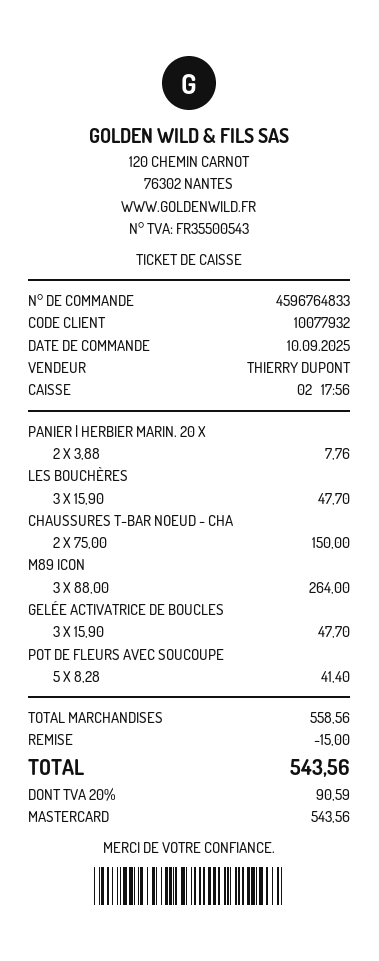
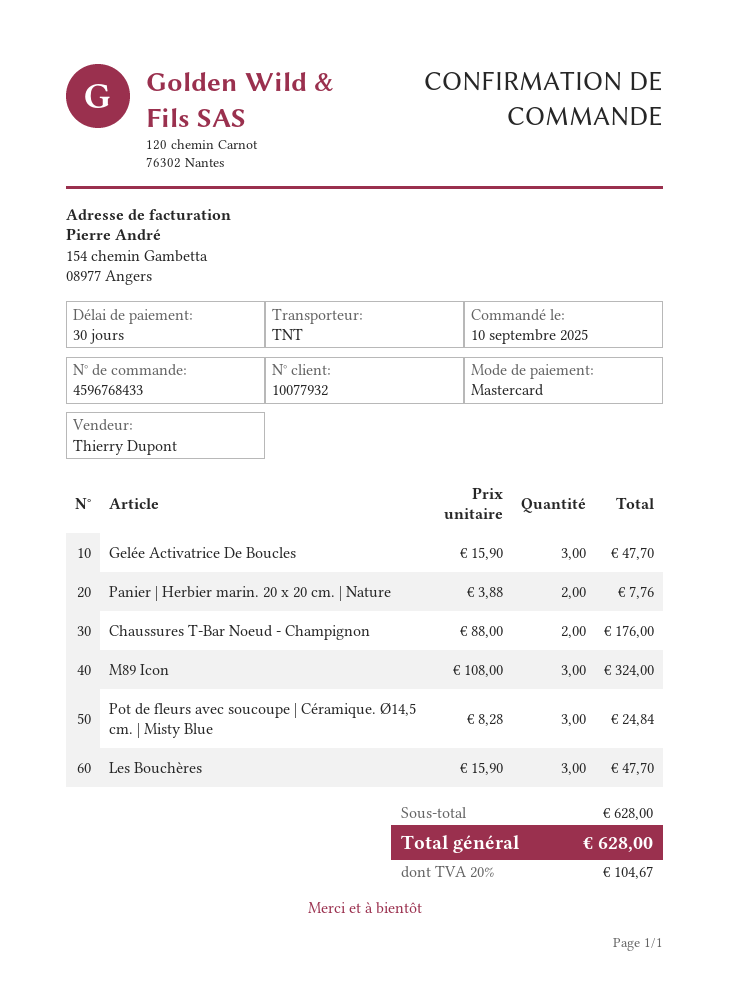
order number: 4596764833 -> 4596768433
CHAUSSURES T-BAR NOEUD - CHA: 2 x 75.00 = 150.00 -> 2 x 88.00 = 176.00
M89 ICON: 3 x 88.00 = 264.00 -> 3 x 108.00 = 324.00
POT DE FLEURS AVEC SOUCOUPE: 5 x 8.28 = 41.40 -> 3 x 8.28 = 24.84
subtotal: 558.56 -> 628.00
discount: 15.00 -> none
tax: 20% = 90.59 -> 20% = 104.67
total: 543.56 -> 628.00

